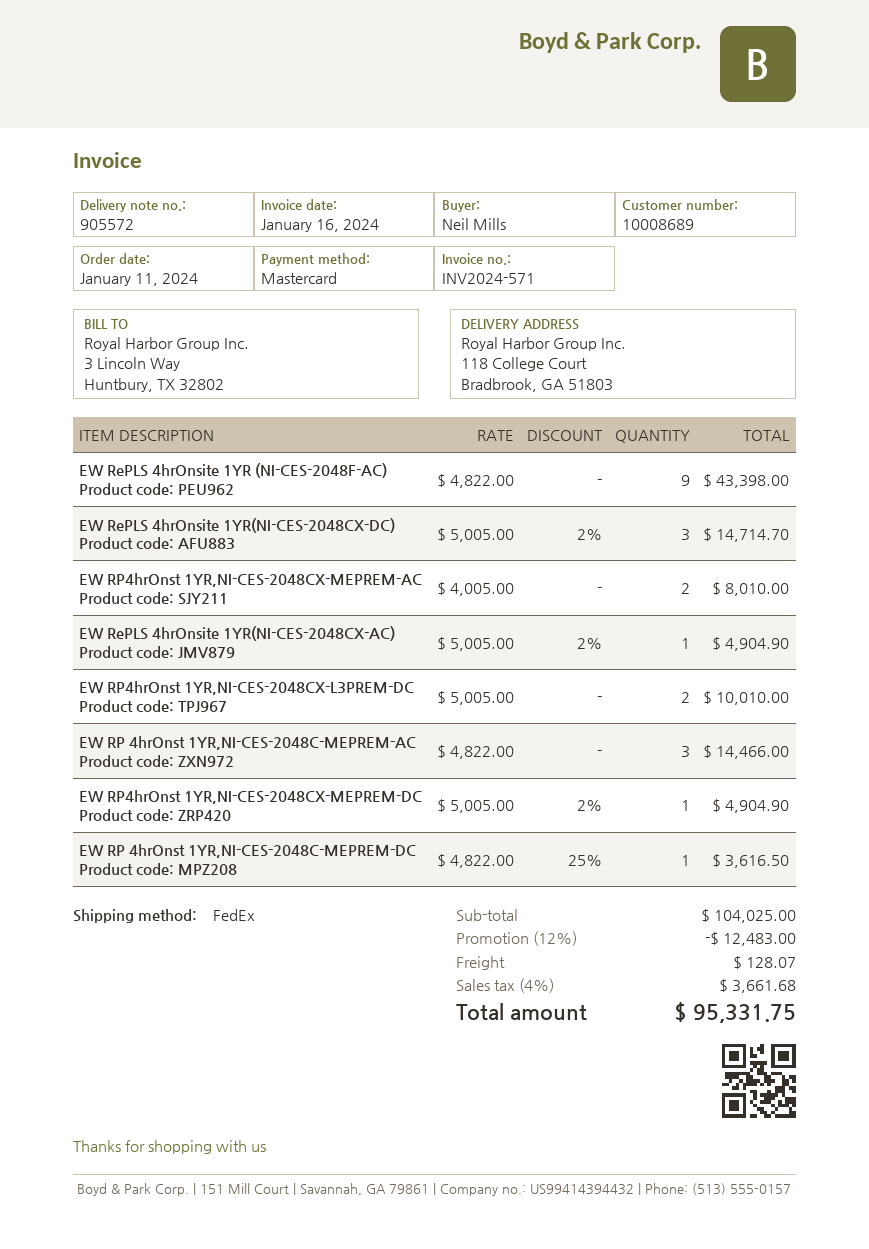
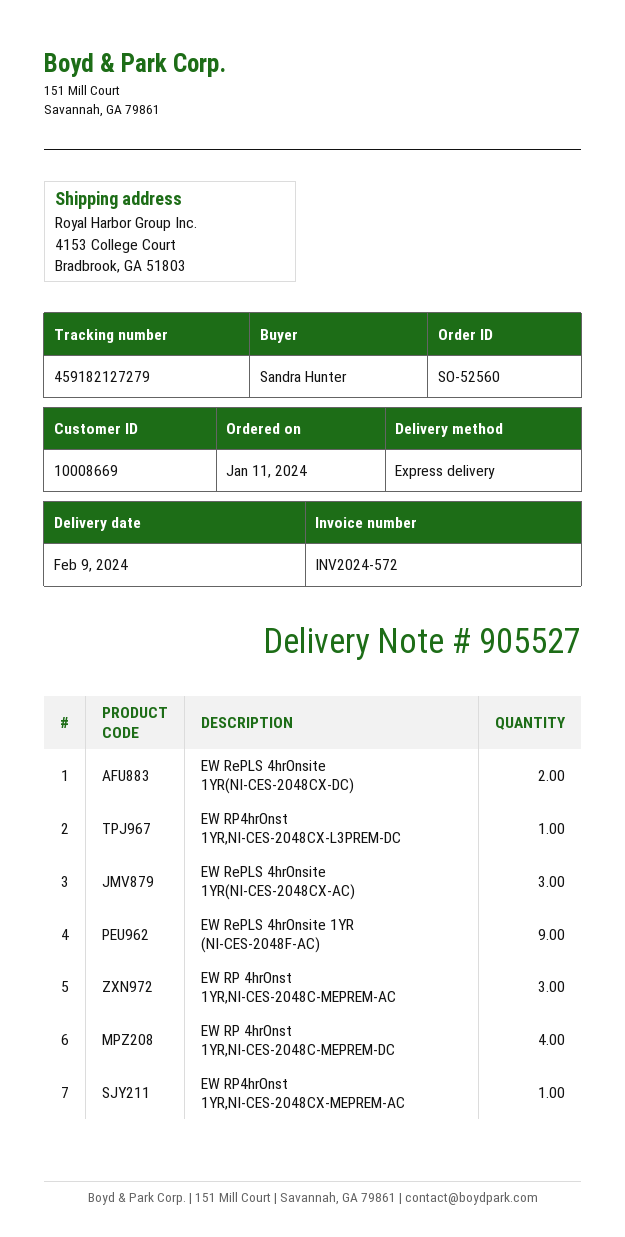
delivery note number: 905572 -> 905527
invoice number: INV2024-571 -> INV2024-572
customer number: 10008689 -> 10008669
ordered by: Neil Mills -> Sandra Hunter
shipping method: FedEx -> express
ship to: 118 College Court, Bradbrook, GA 51803 -> 4153 College Court, Bradbrook, GA 51803
EW RePLS 4hrOnsite 1YR(NI-CES-2048CX-DC): 3 -> 2
EW RP4hrOnst 1YR,NI-CES-2048CX-MEPREM-AC: 2 -> 1
EW RePLS 4hrOnsite 1YR(NI-CES-2048CX-AC): 1 -> 3
EW RP4hrOnst 1YR,NI-CES-2048CX-L3PREM-DC: 2 -> 1
EW RP4hrOnst 1YR,NI-CES-2048CX-MEPREM-DC: 1 -> none
EW RP 4hrOnst 1YR,NI-CES-2048C-MEPREM-DC: 1 -> 4

